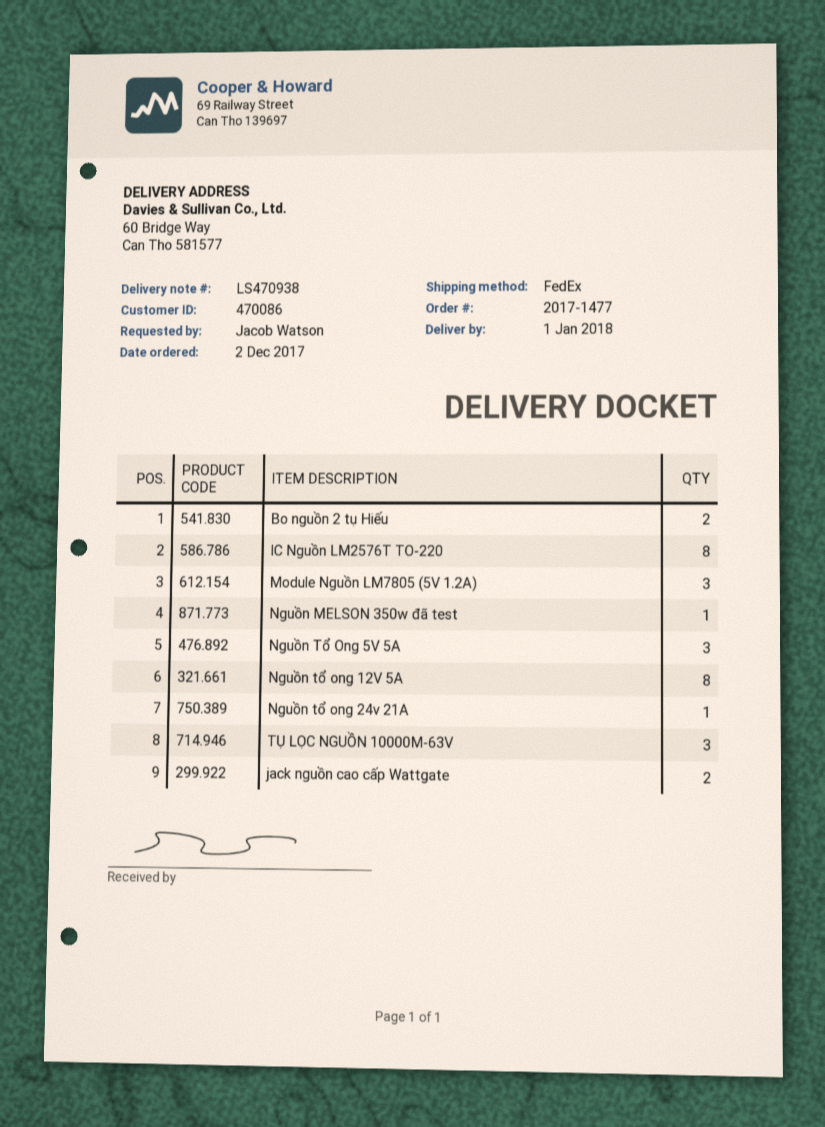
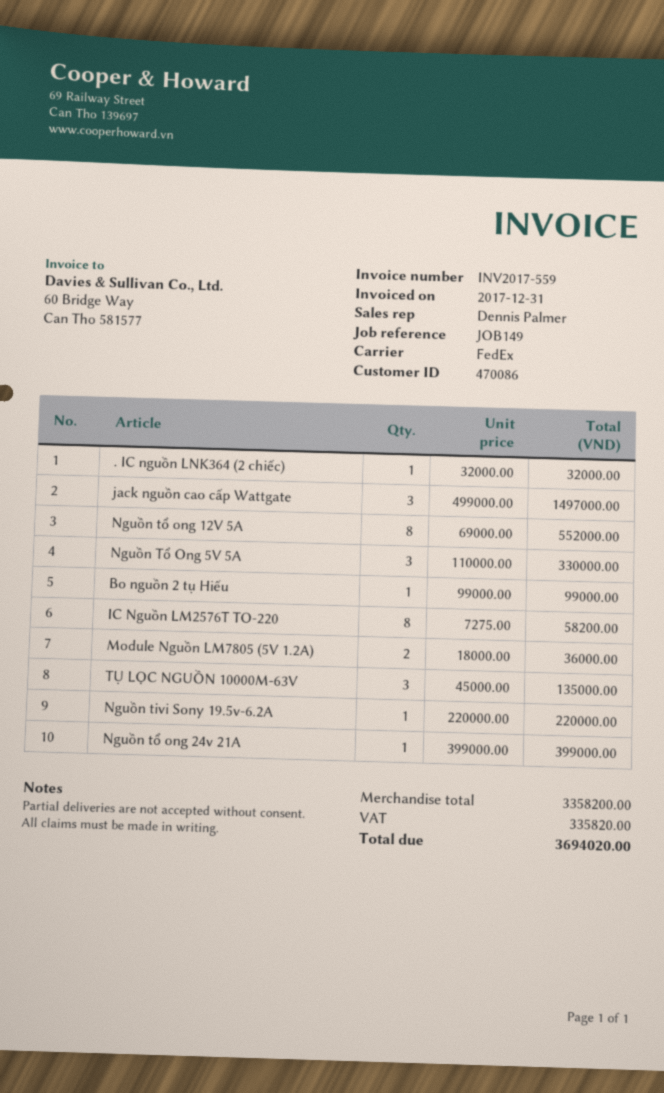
Bo nguồn 2 tụ Hiếu: 2 -> 1
Module Nguồn LM7805 (5V 1.2A): 3 -> 2
Nguồn MELSON 350w đã test: 1 -> none
jack nguồn cao cấp Wattgate: 2 -> 3
. IC nguồn LNK364 (2 chiếc): none -> 1
Nguồn tivi Sony 19.5v-6.2A: none -> 1

